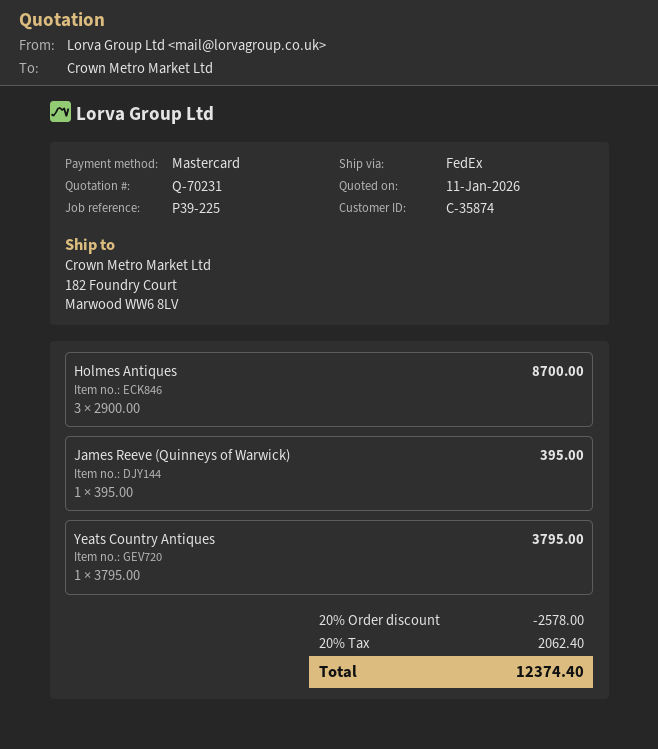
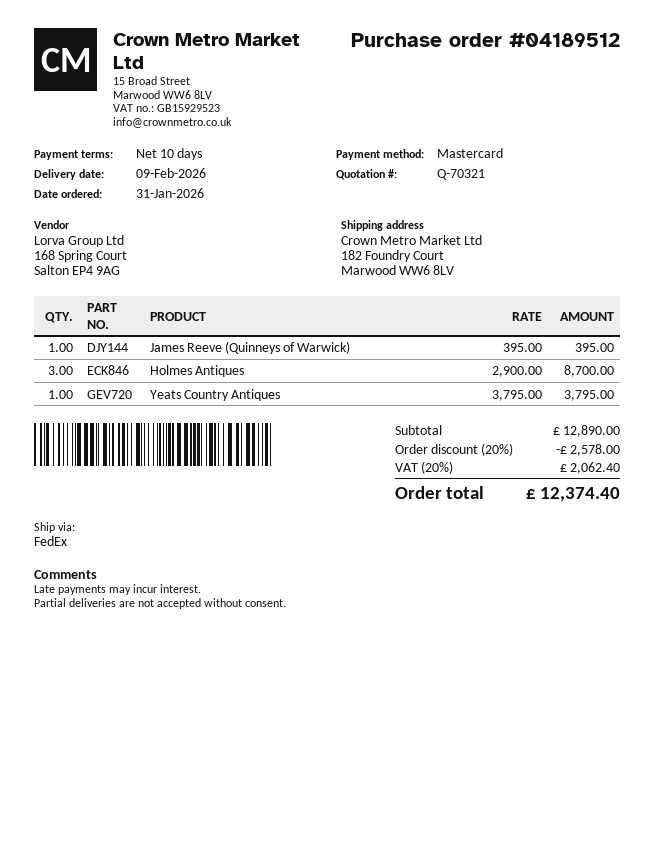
quote number: Q-70231 -> Q-70321

